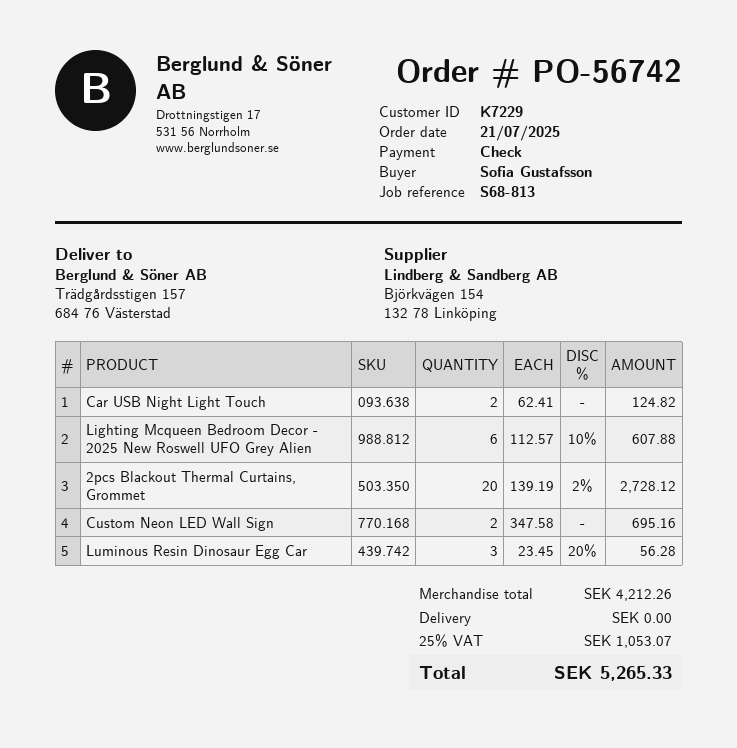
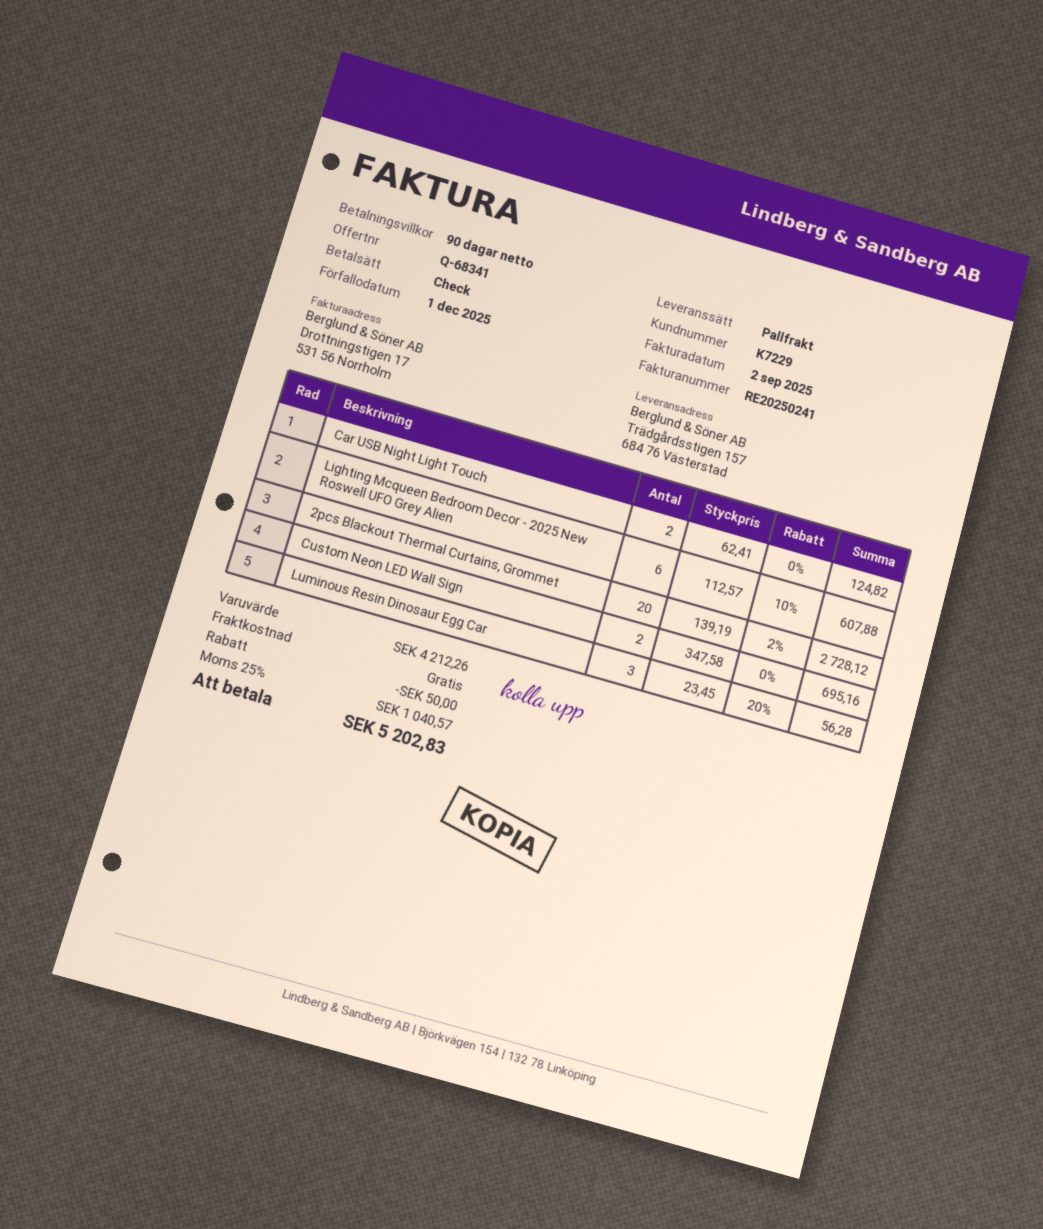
discount: none -> 50.00
tax: 25% = 1053.07 -> 25% = 1040.57
total: 5265.33 -> 5202.83

